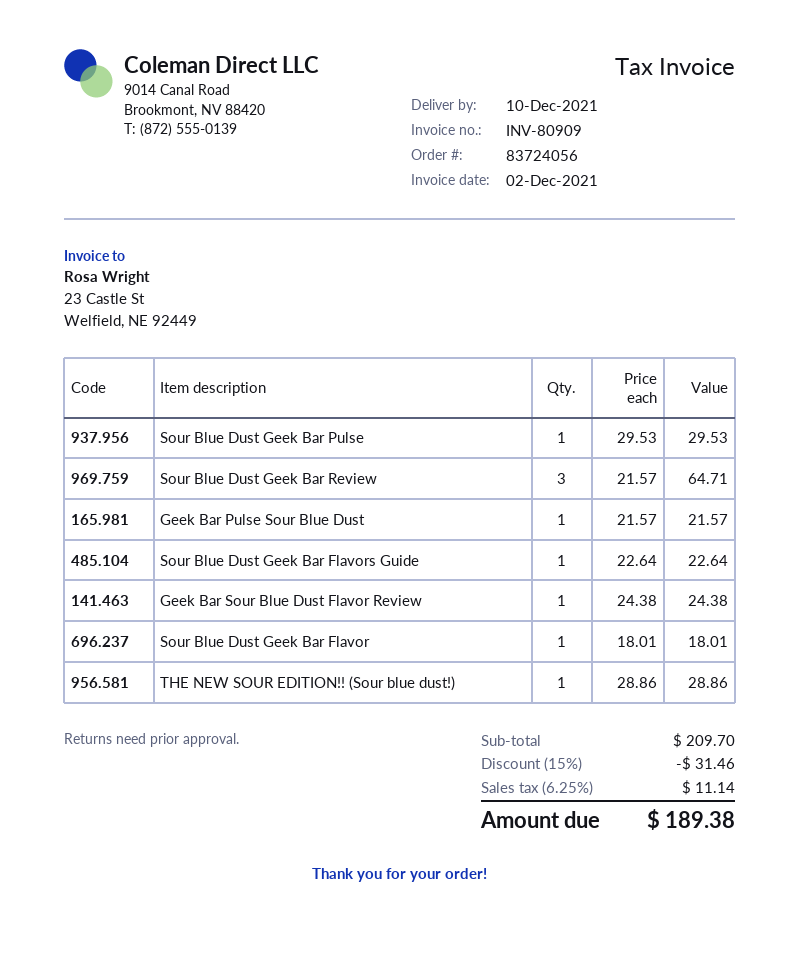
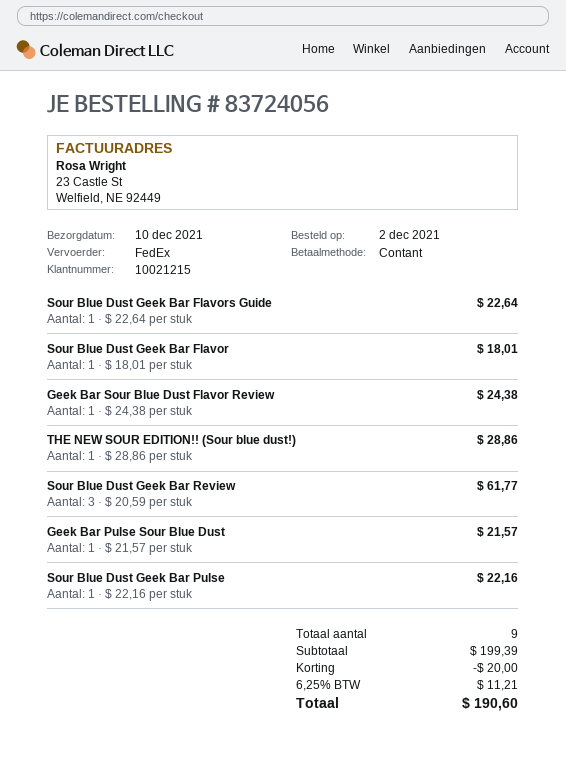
Sour Blue Dust Geek Bar Pulse: 1 x 29.53 = 29.53 -> 1 x 22.16 = 22.16
Sour Blue Dust Geek Bar Review: 3 x 21.57 = 64.71 -> 3 x 20.59 = 61.77
subtotal: 209.70 -> 199.39
discount: 31.46 -> 20.00
tax: 6.25% = 11.14 -> 6.25% = 11.21
total: 189.38 -> 190.60

